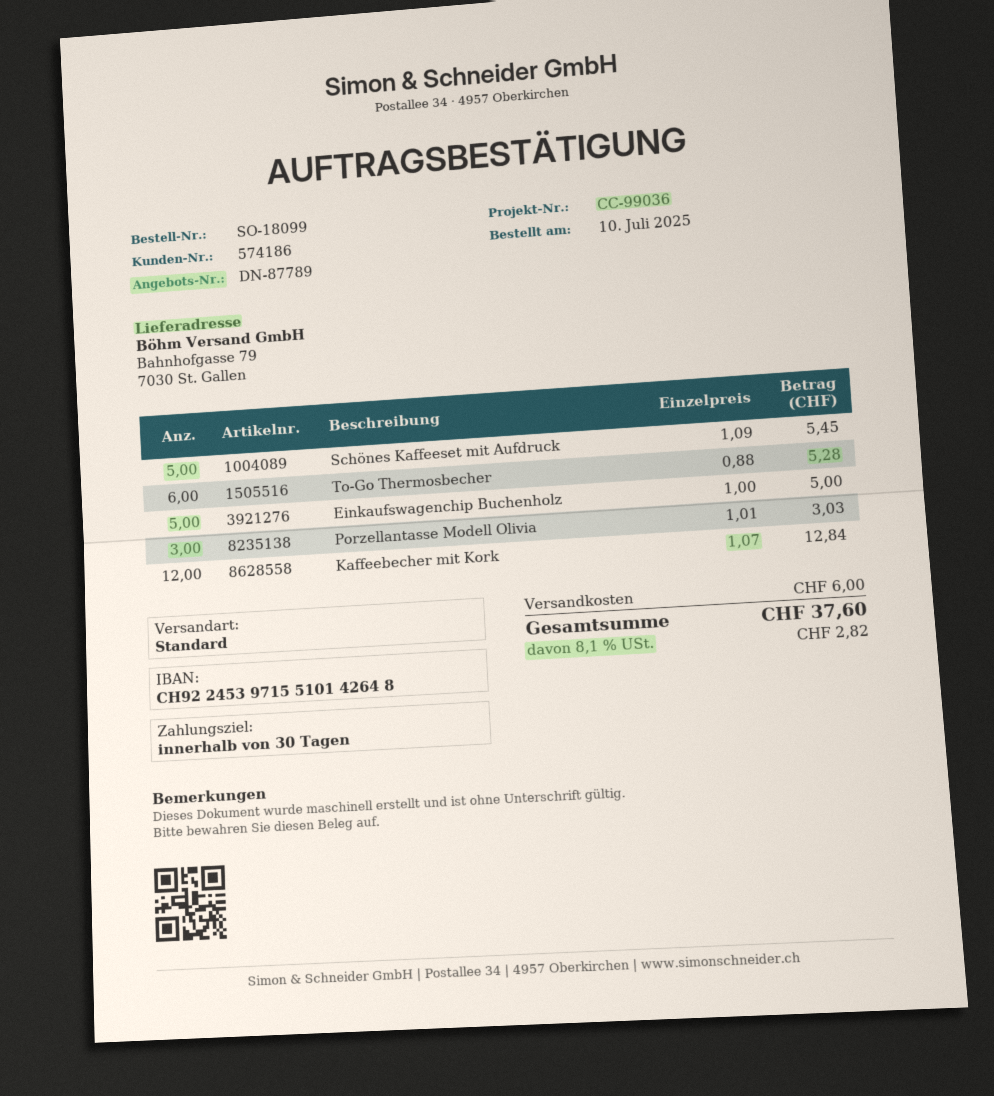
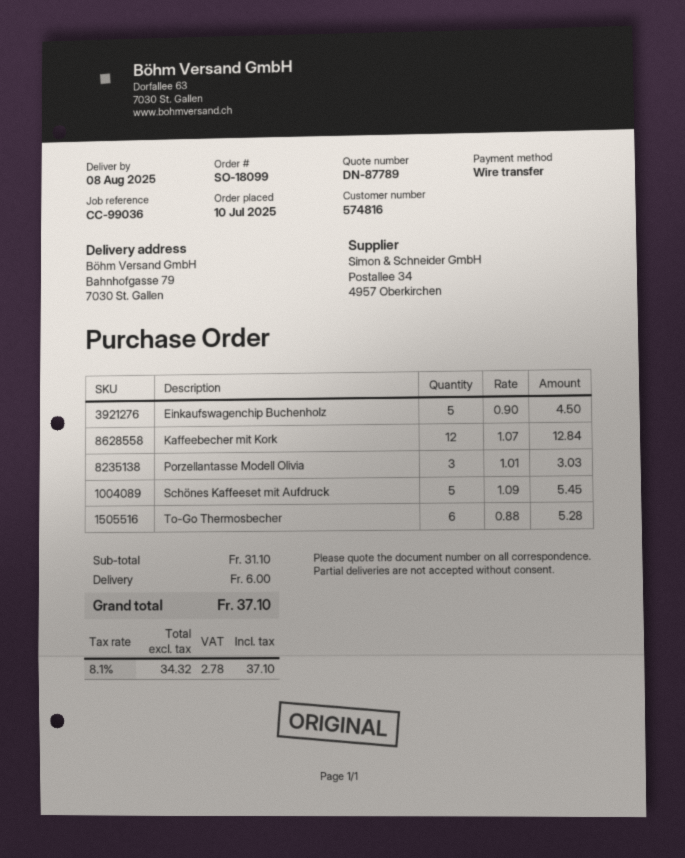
customer number: 574186 -> 574816
Einkaufswagenchip Buchenholz: 5 x 1.00 = 5.00 -> 5 x 0.90 = 4.50
tax: 8.1% = 2.82 -> 8.1% = 2.78
total: 37.60 -> 37.10

